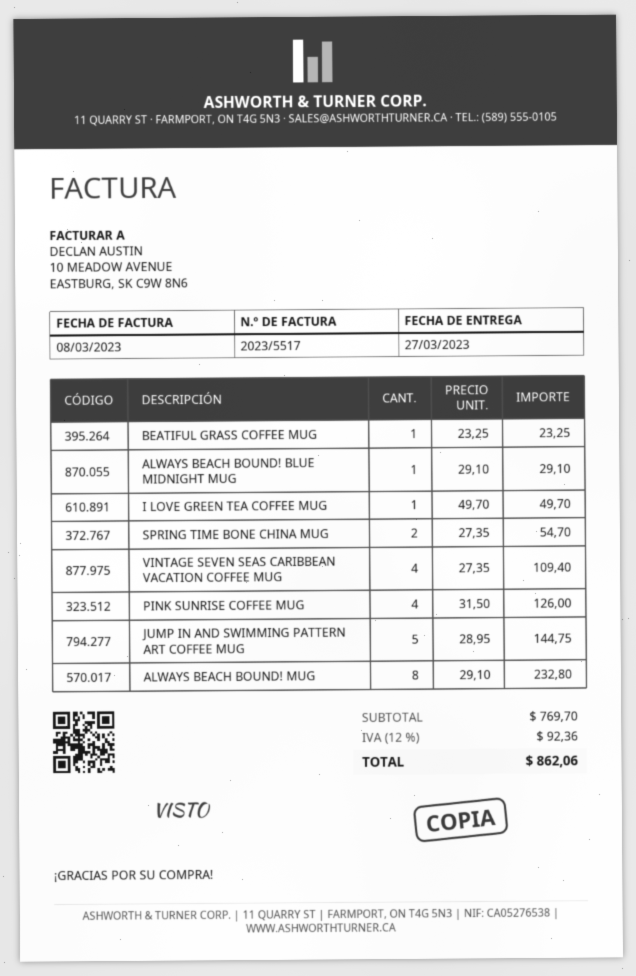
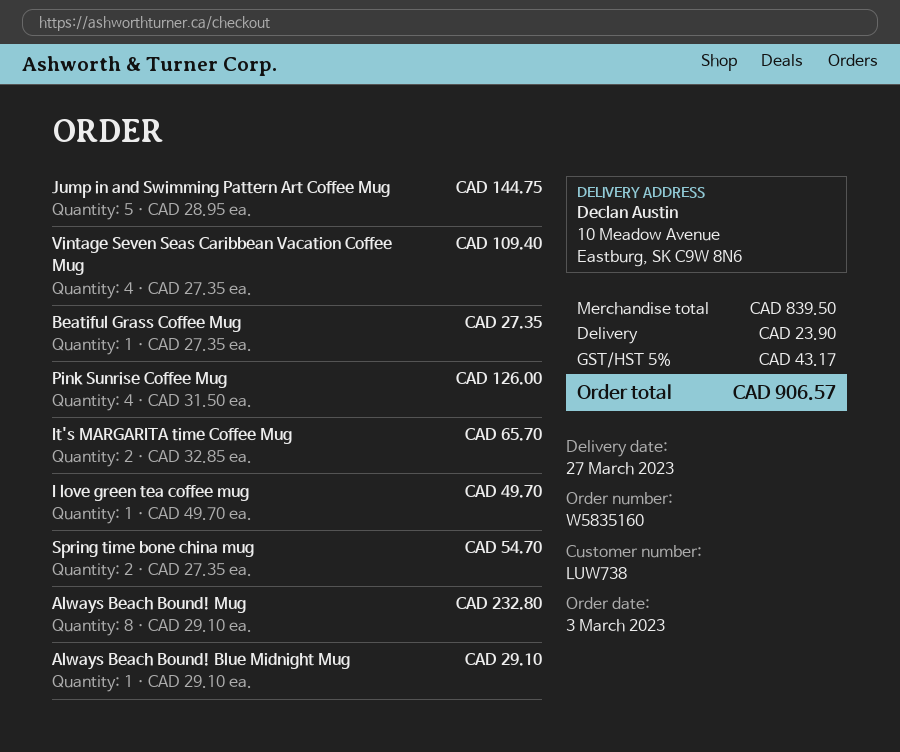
BEATIFUL GRASS COFFEE MUG: 1 x 23.25 = 23.25 -> 1 x 27.35 = 27.35
It's MARGARITA time Coffee Mug: none -> 2 x 32.85 = 65.70
subtotal: 769.70 -> 839.50
shipping: none -> 23.90
tax: 12% = 92.36 -> 5% = 43.17
total: 862.06 -> 906.57

